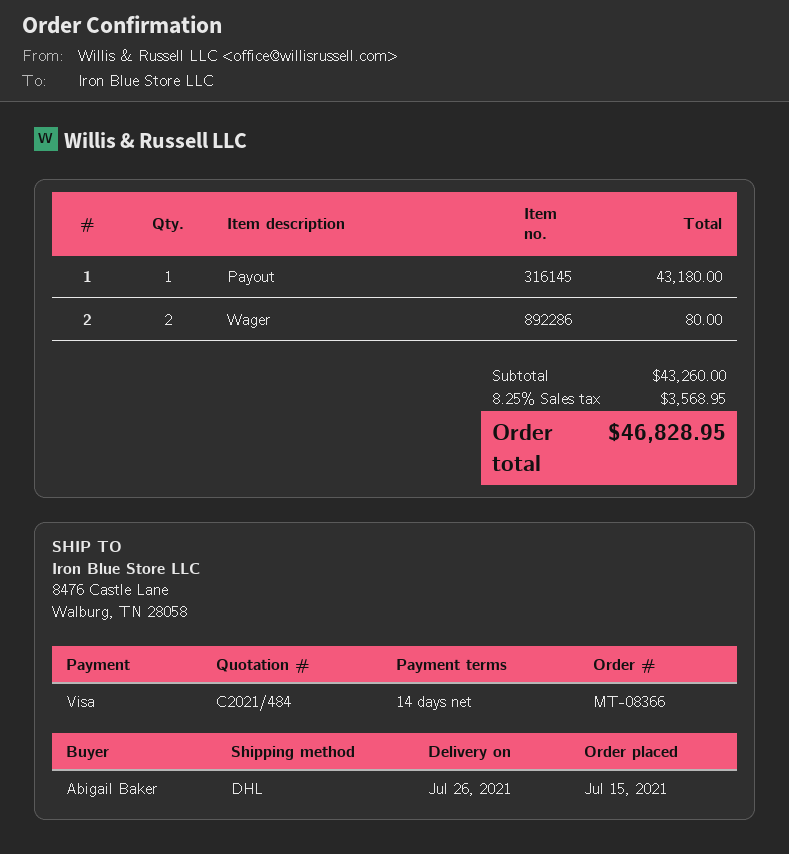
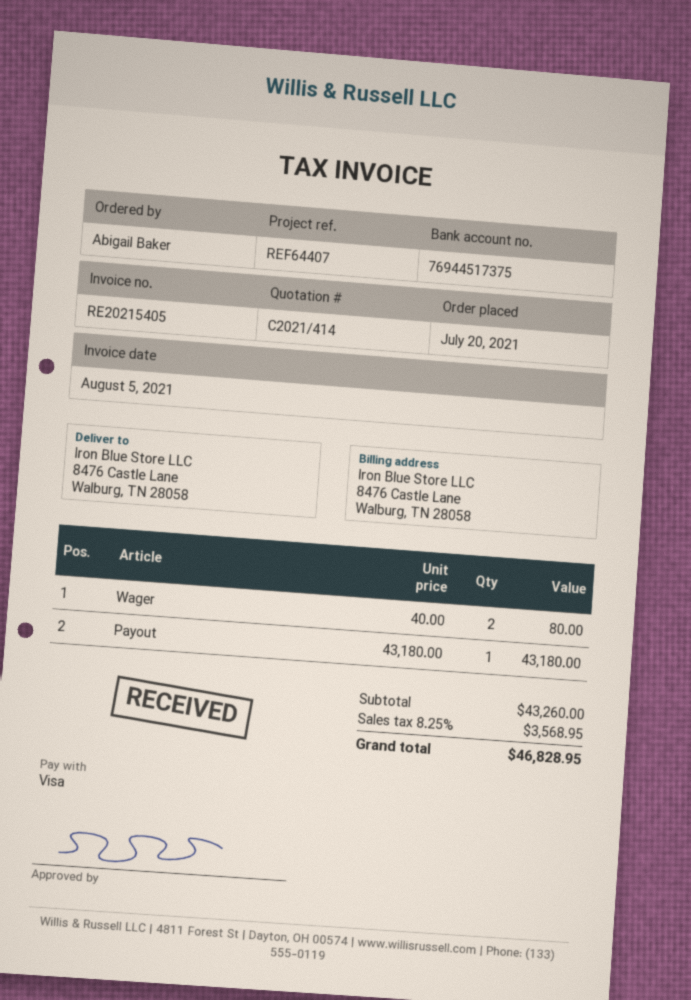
quote number: C2021/484 -> C2021/414
order date: 2021-07-15 -> 2021-07-20

